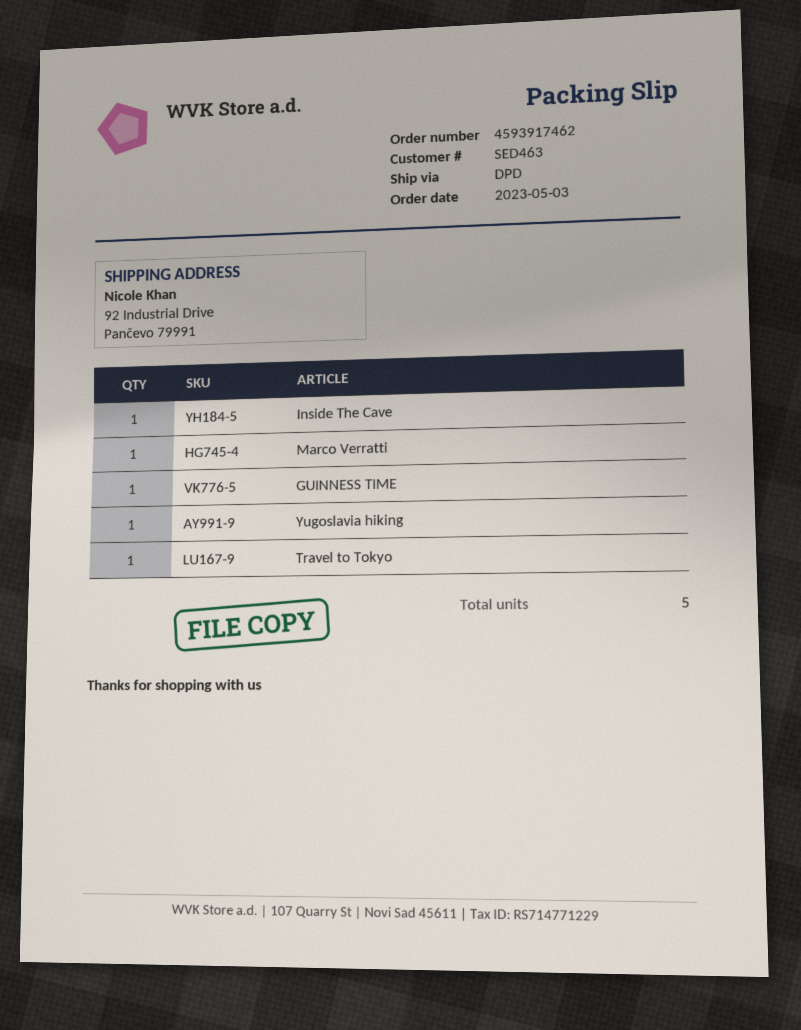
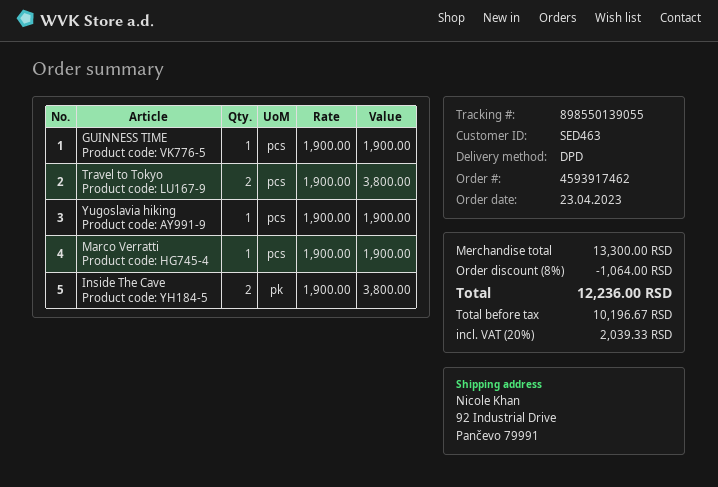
order date: 2023-05-03 -> 2023-04-23
Inside The Cave: 1 -> 2
Travel to Tokyo: 1 -> 2

